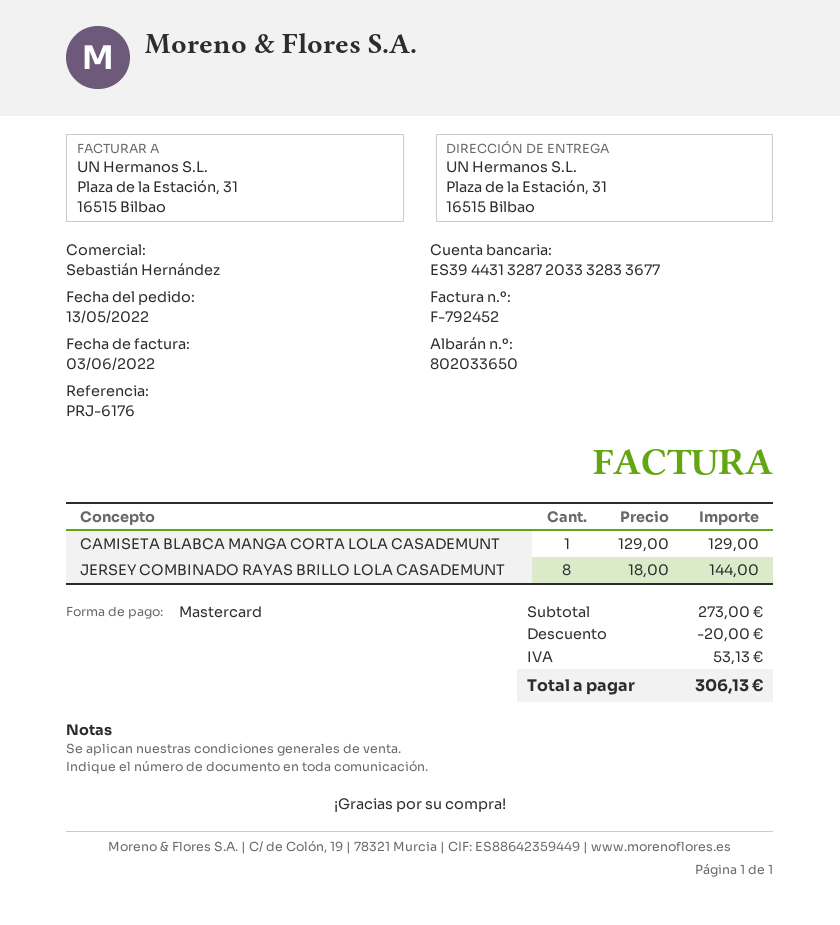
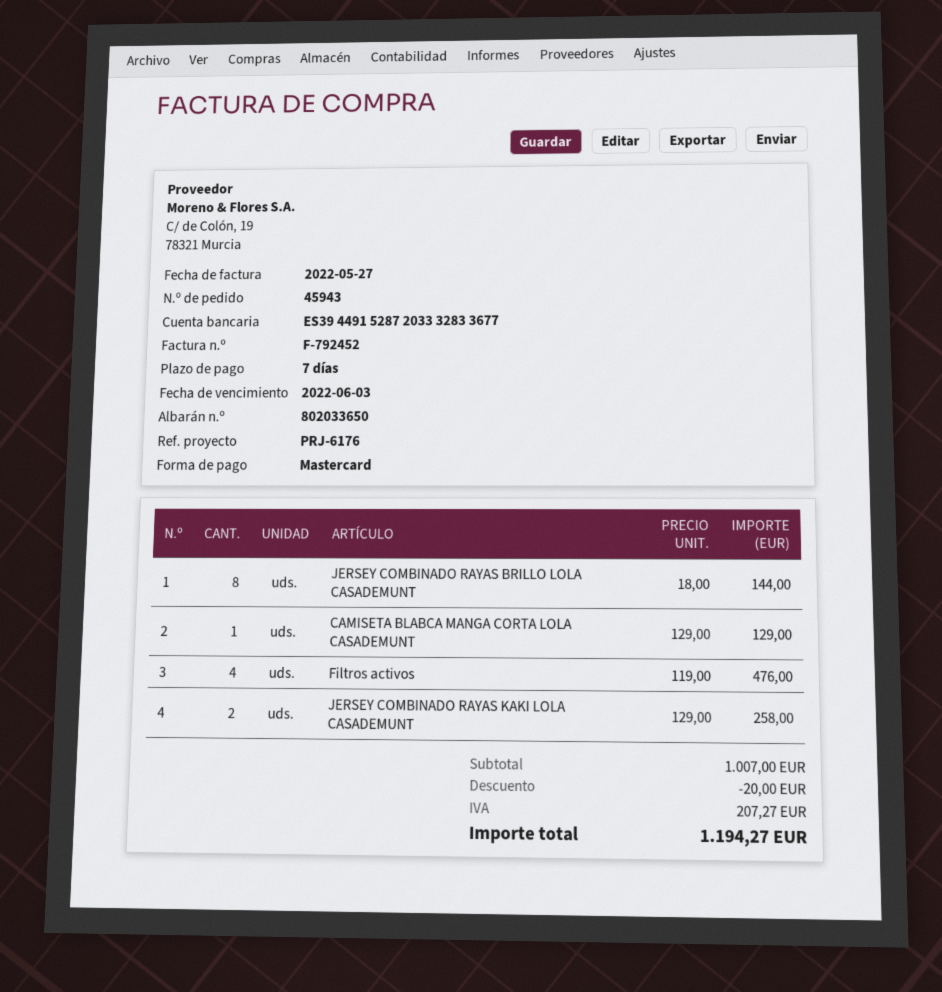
invoice date: 2022-06-03 -> 2022-05-27
bank account: ES3944313287203332833677 -> ES3944915287203332833677
Filtros activos: none -> 4 x 119.00 = 476.00
JERSEY COMBINADO RAYAS KAKI LOLA CASADEMUNT: none -> 2 x 129.00 = 258.00
subtotal: 273.00 -> 1007.00
tax: 53.13 -> 207.27
total: 306.13 -> 1194.27

